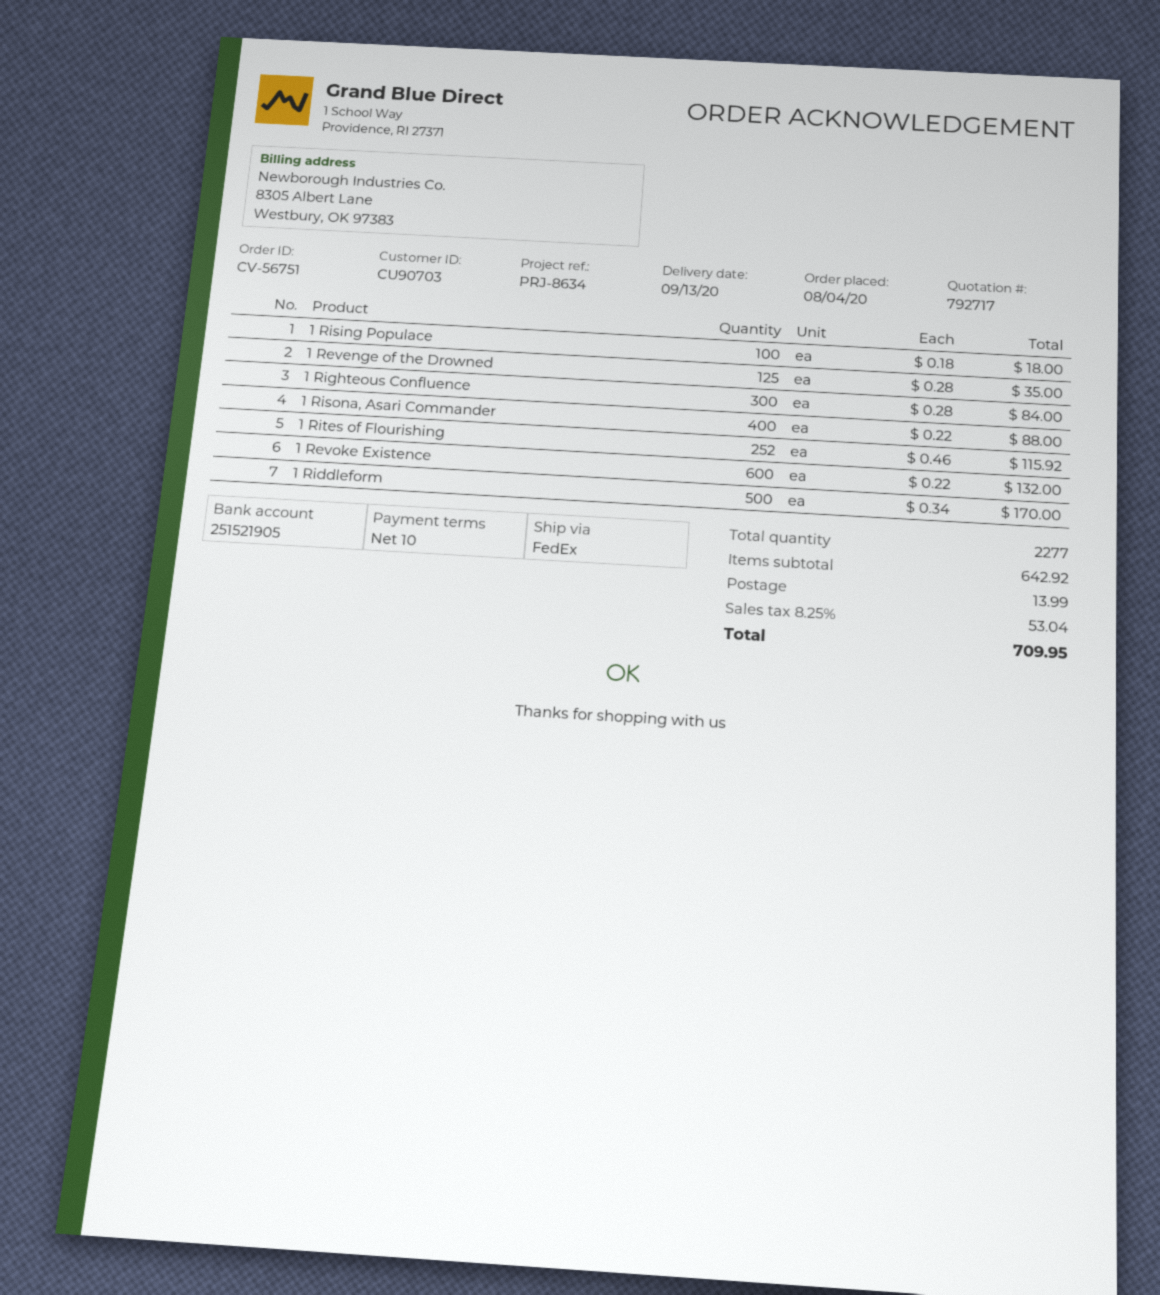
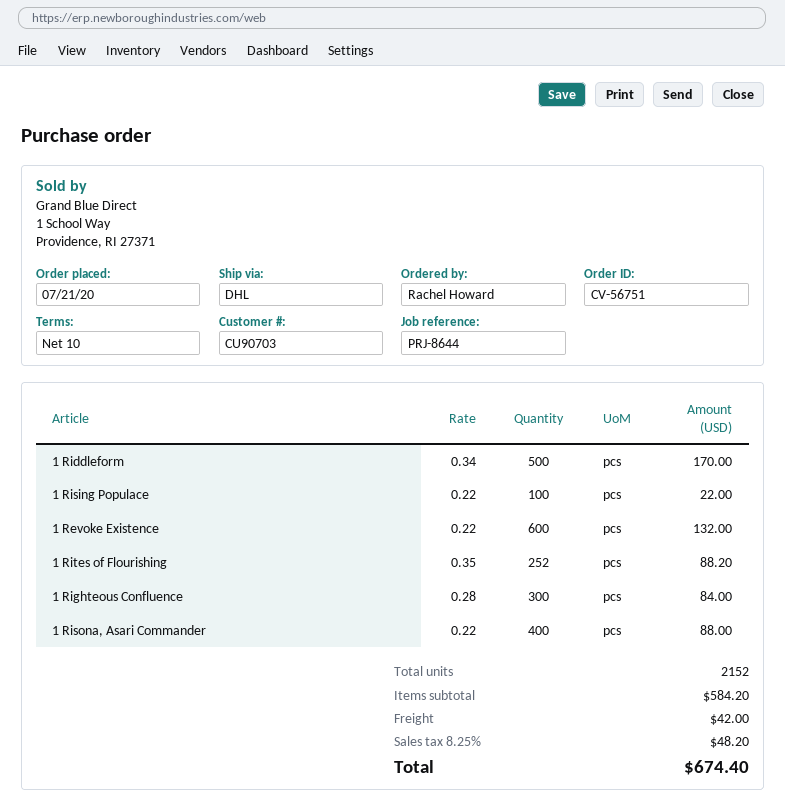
order date: 2020-08-04 -> 2020-07-21
reference: PRJ-8634 -> PRJ-8644
shipping method: FedEx -> DHL
1 Rising Populace: 100 x 0.18 = 18.00 -> 100 x 0.22 = 22.00
1 Revenge of the Drowned: 125 x 0.28 = 35.00 -> none
1 Rites of Flourishing: 252 x 0.46 = 115.92 -> 252 x 0.35 = 88.20
total quantity: 2277 -> 2152
subtotal: 642.92 -> 584.20
shipping: 13.99 -> 42.00
tax: 8.25% = 53.04 -> 8.25% = 48.20
total: 709.95 -> 674.40

